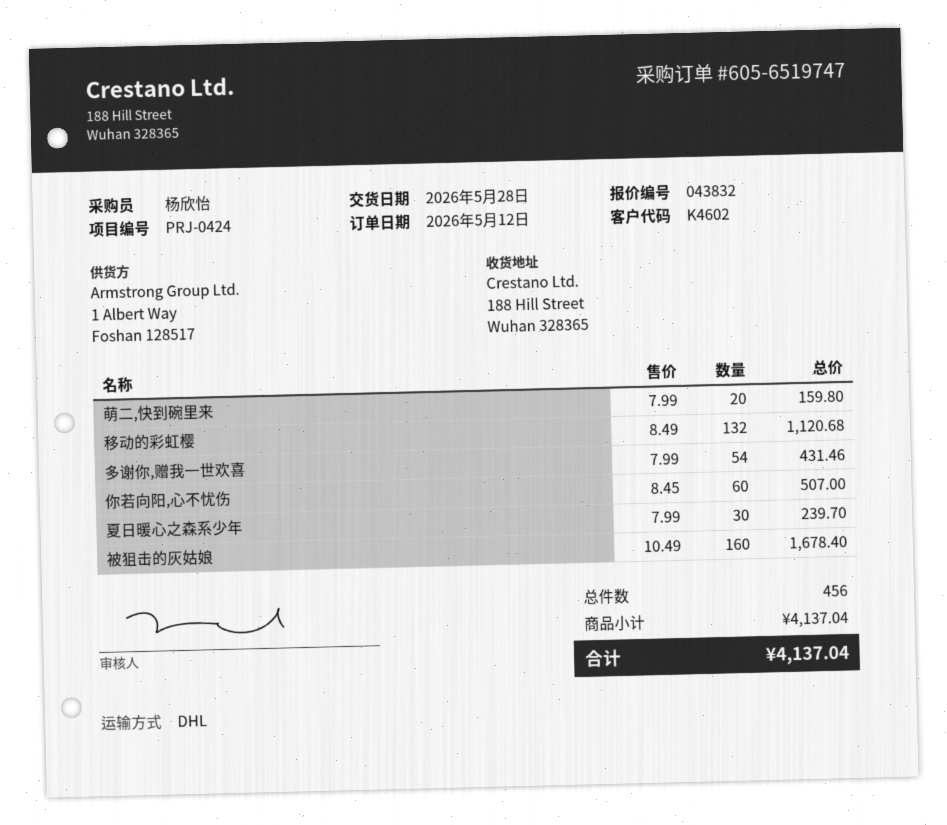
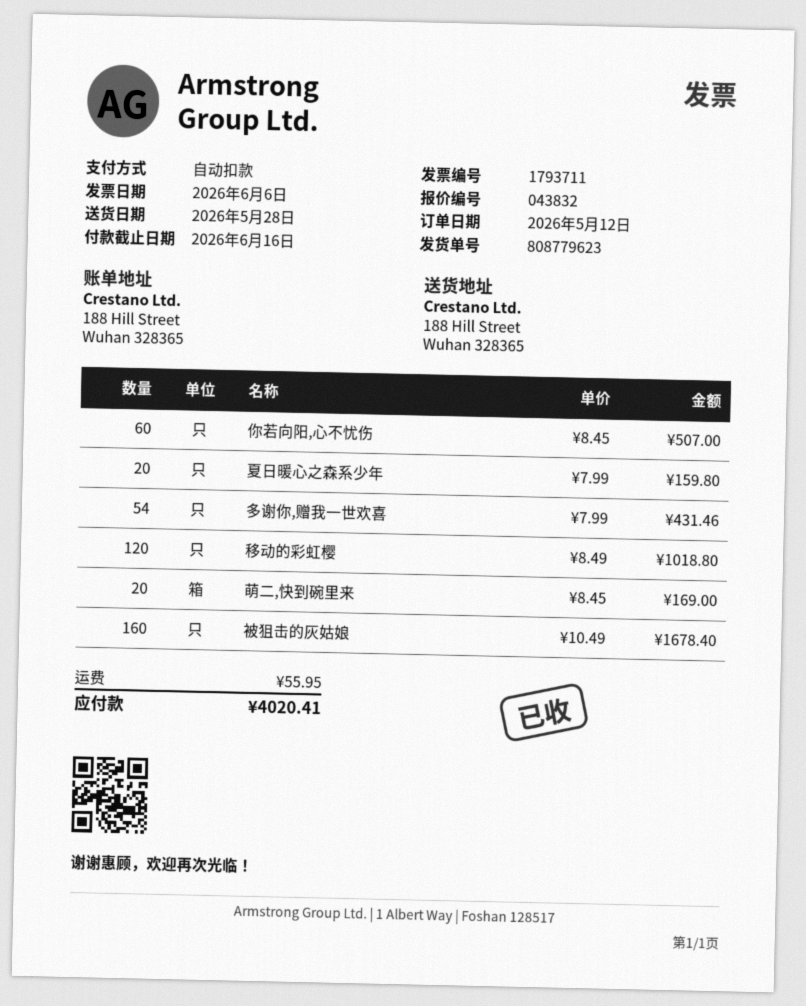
萌二,快到碗里来: 20 x 7.99 = 159.80 -> 20 x 8.45 = 169.00
移动的彩虹樱: 132 x 8.49 = 1120.68 -> 120 x 8.49 = 1018.80
夏日暖心之森系少年: 30 x 7.99 = 239.70 -> 20 x 7.99 = 159.80
shipping: none -> 55.95
total: 4137.04 -> 4020.41

